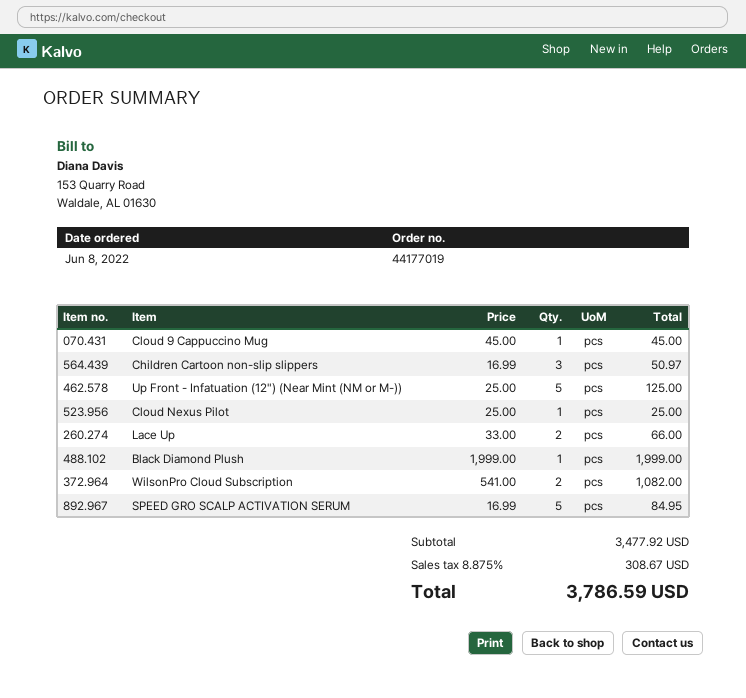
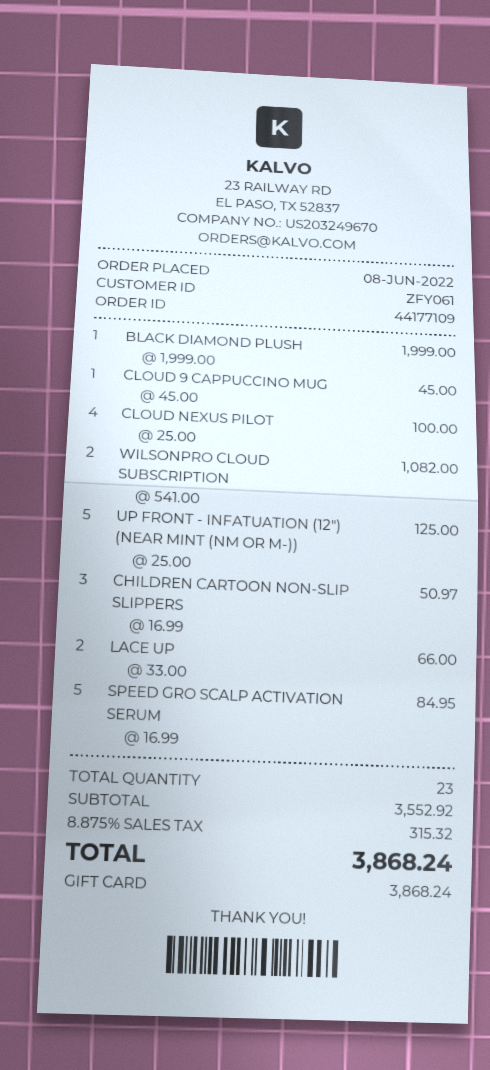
order number: 44177019 -> 44177109
Cloud Nexus Pilot: 1 x 25.00 = 25.00 -> 4 x 25.00 = 100.00
subtotal: 3477.92 -> 3552.92
tax: 8.875% = 308.67 -> 8.875% = 315.32
total: 3786.59 -> 3868.24

